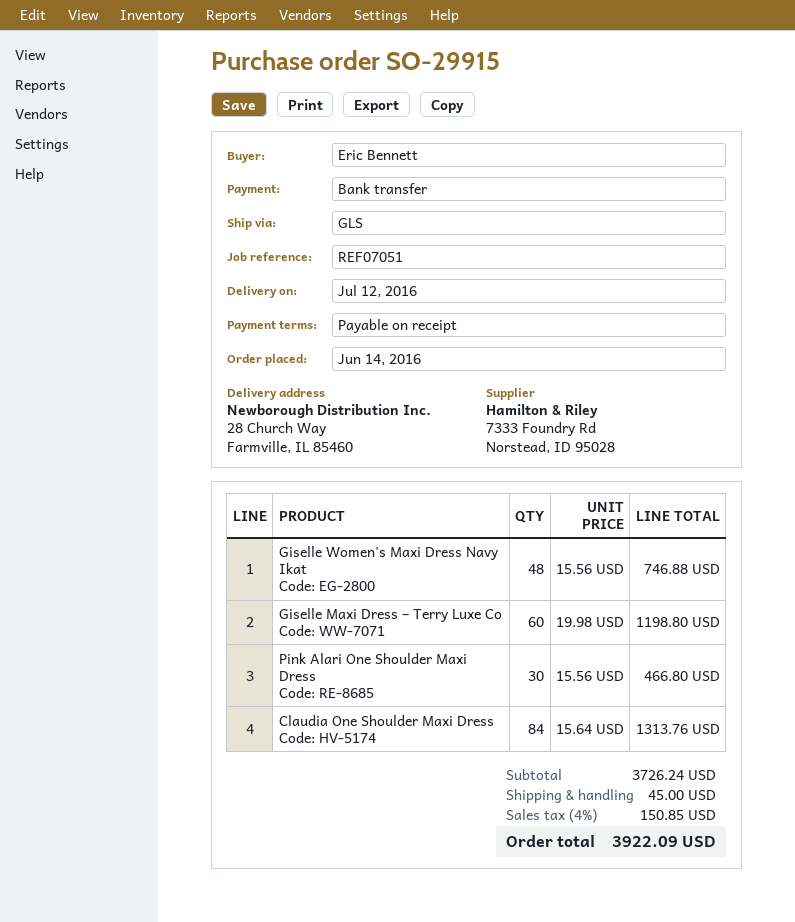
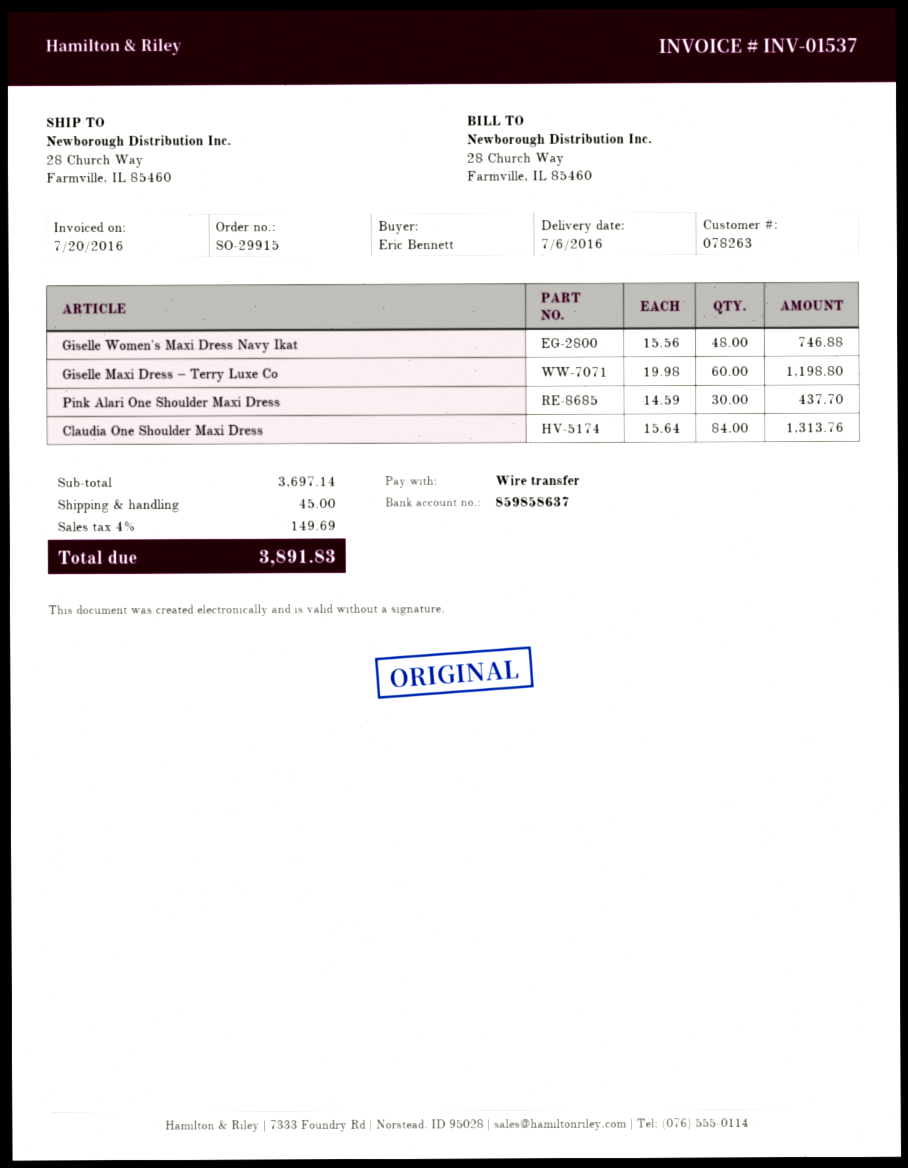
delivery date: 2016-07-12 -> 2016-07-06
Pink Alari One Shoulder Maxi Dress: 30 x 15.56 = 466.80 -> 30 x 14.59 = 437.70
subtotal: 3726.24 -> 3697.14
tax: 4% = 150.85 -> 4% = 149.69
total: 3922.09 -> 3891.83

